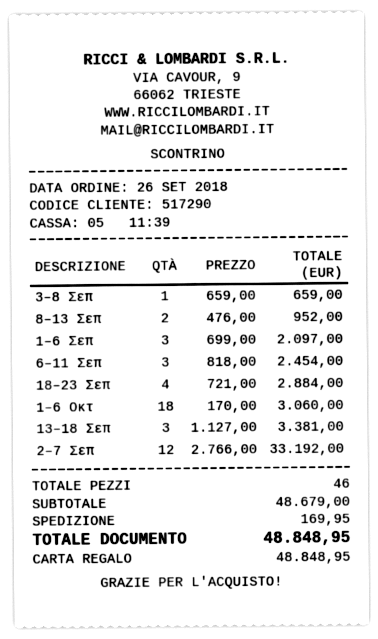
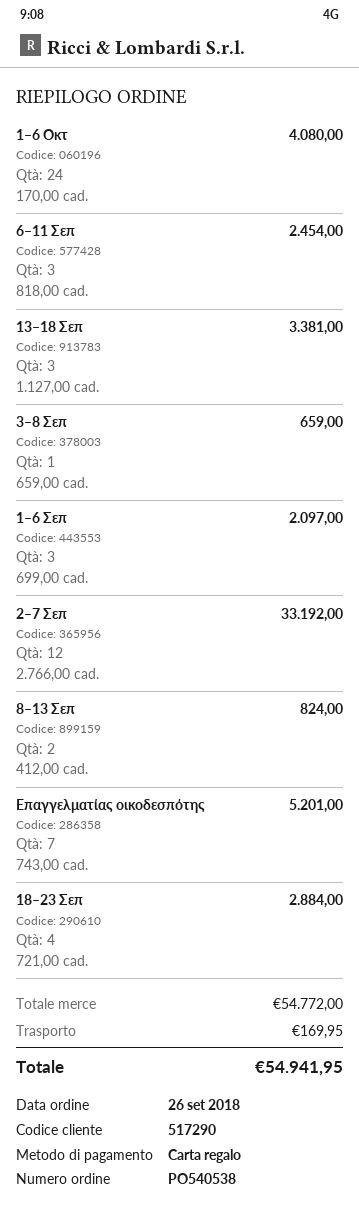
8–13 Σεπ: 2 x 476.00 = 952.00 -> 2 x 412.00 = 824.00
1–6 Οκτ: 18 x 170.00 = 3060.00 -> 24 x 170.00 = 4080.00
Επαγγελματίας οικοδεσπότης: none -> 7 x 743.00 = 5201.00
subtotal: 48679.00 -> 54772.00
total: 48848.95 -> 54941.95

